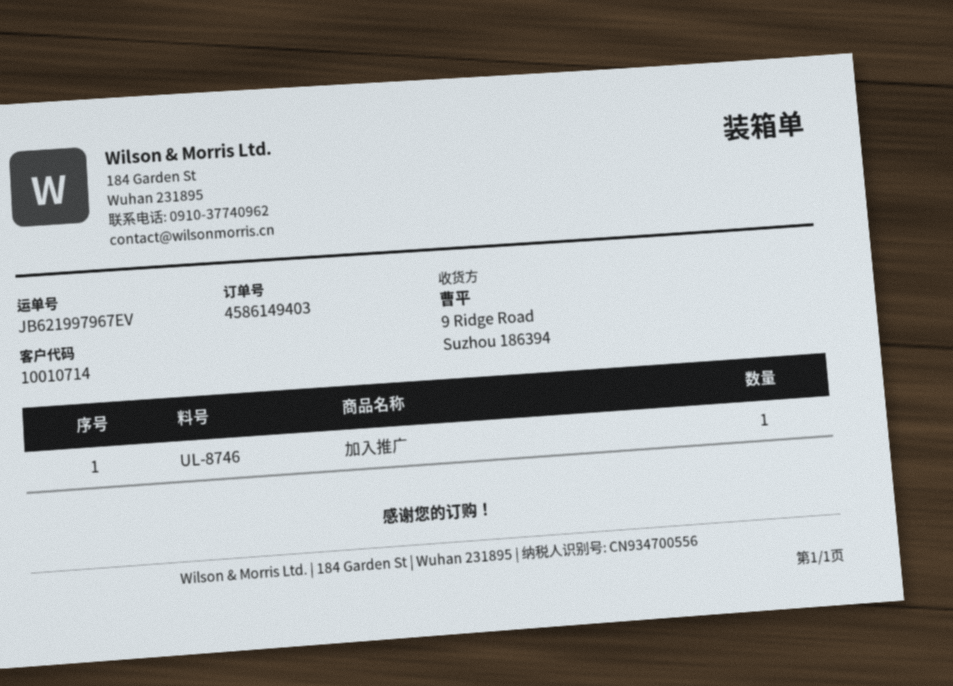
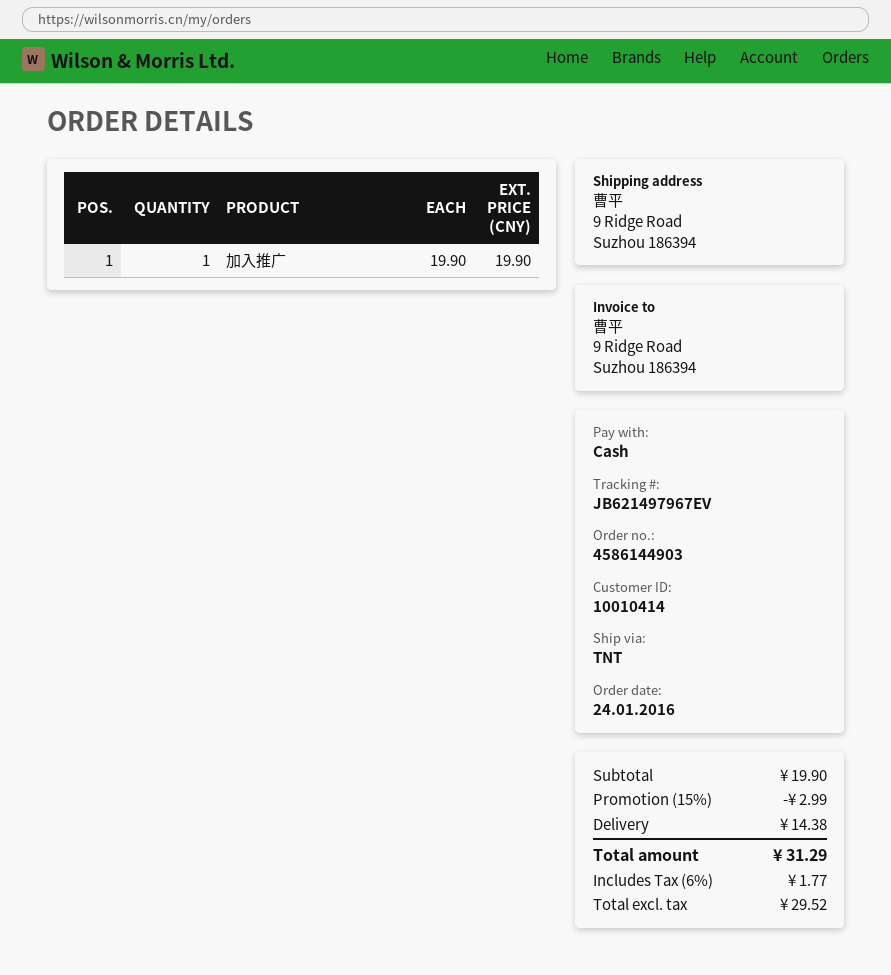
order number: 4586149403 -> 4586144903
customer number: 10010714 -> 10010414
tracking number: JB621997967EV -> JB621497967EV

